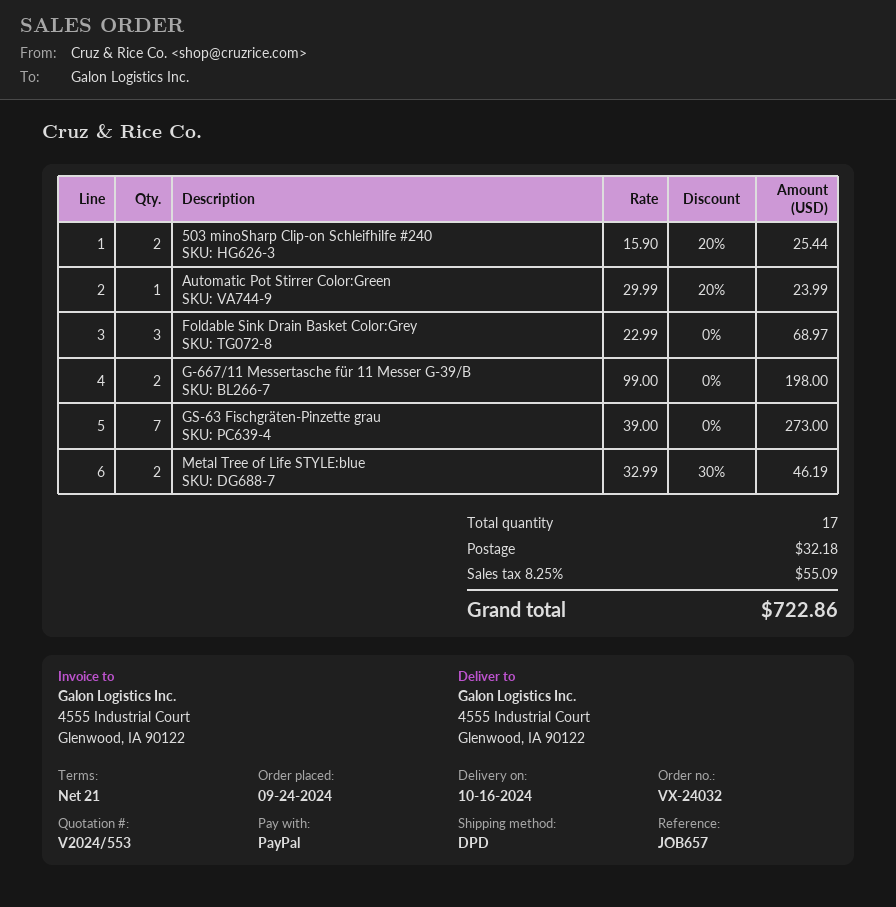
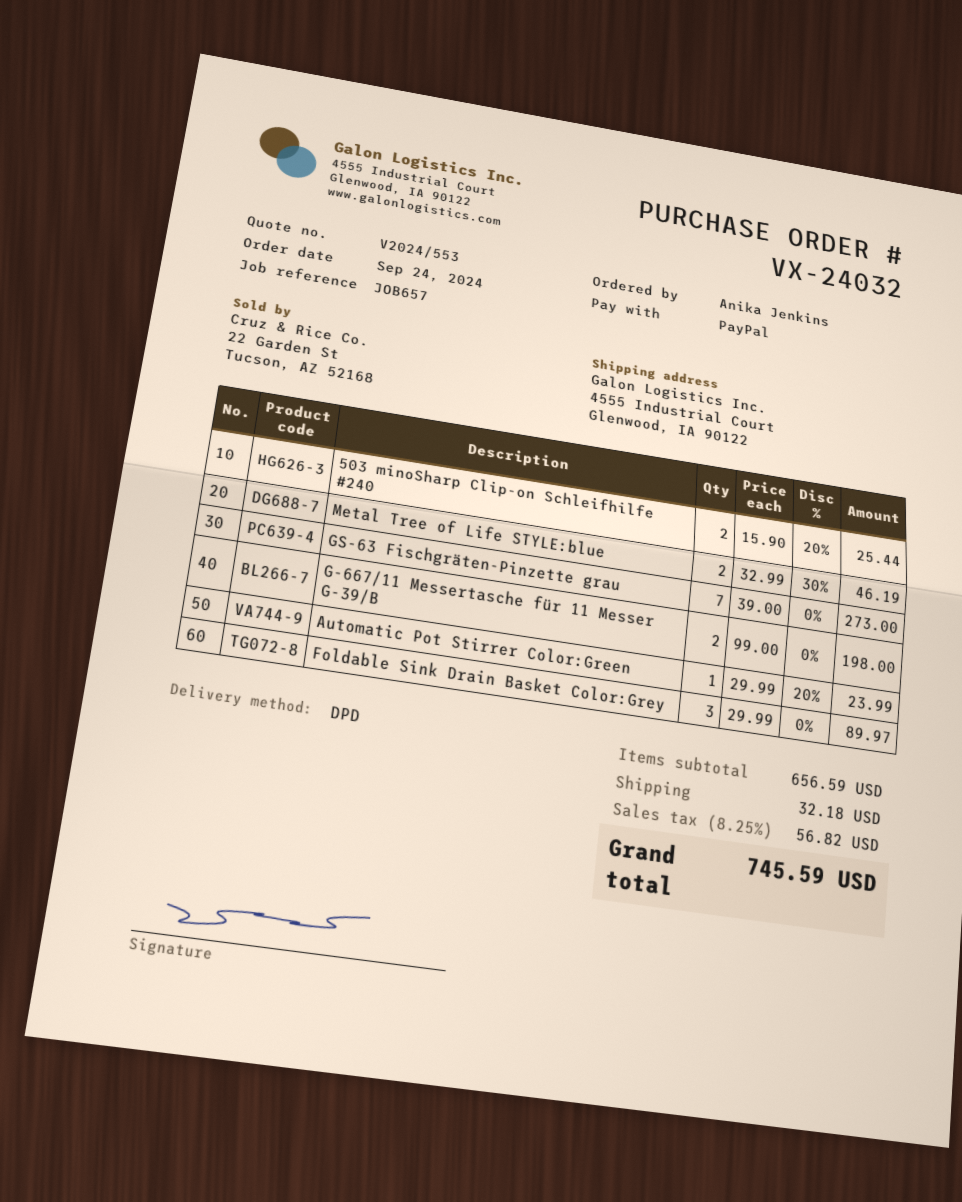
Foldable Sink Drain Basket Color:Grey: 3 x 22.99 = 68.97 -> 3 x 29.99 = 89.97
tax: 8.25% = 55.09 -> 8.25% = 56.82
total: 722.86 -> 745.59

